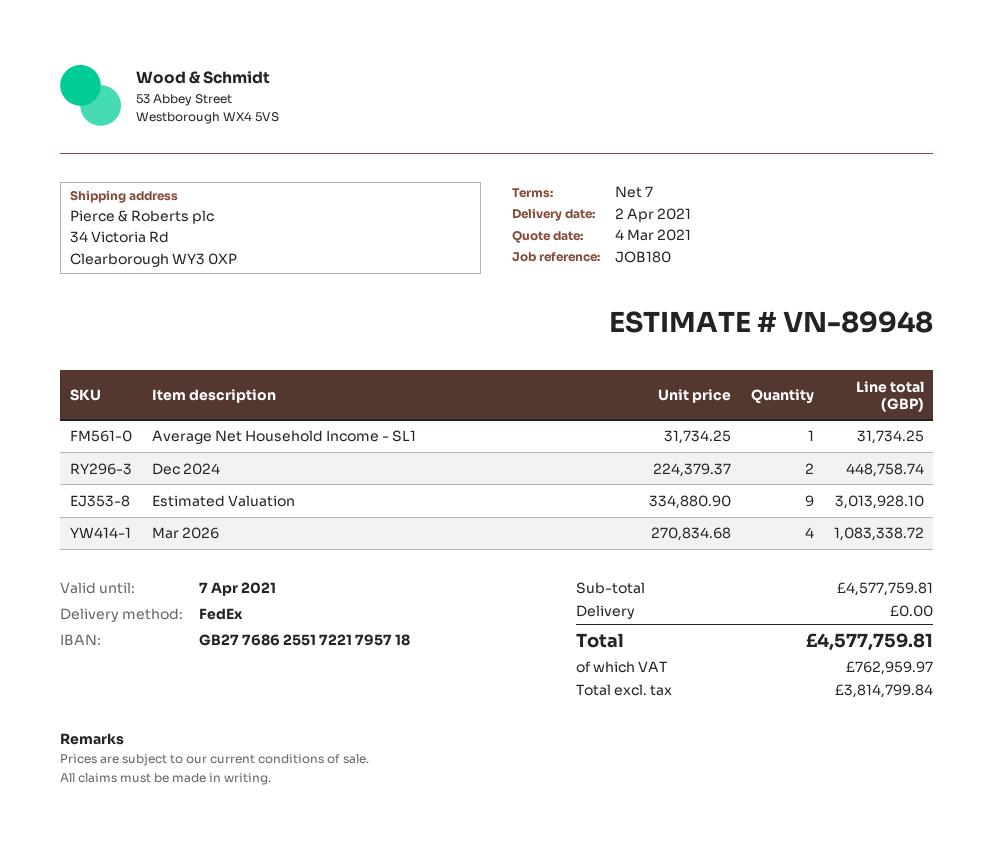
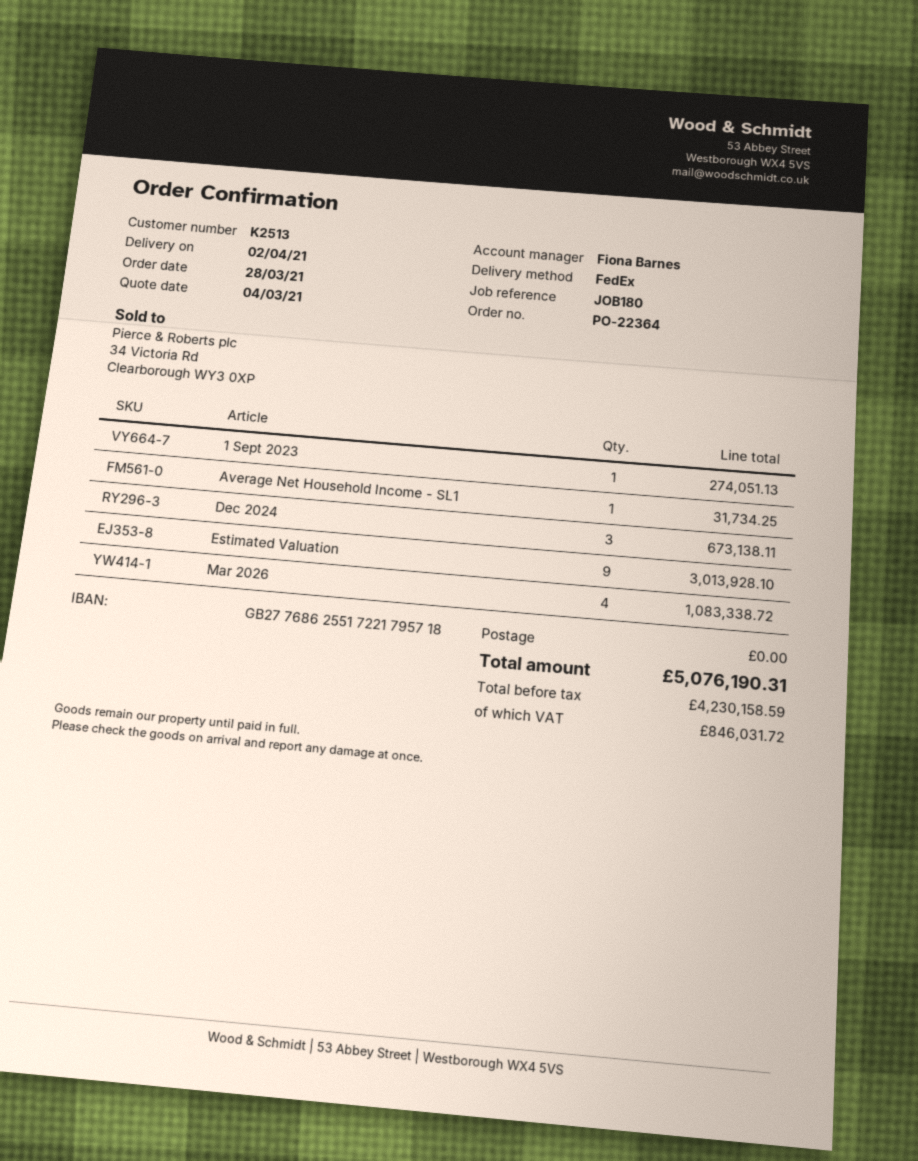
Dec 2024: 2 for 448758.74 -> 3 for 673138.11
1 Sept 2023: none -> 1 for 274051.13
net: 3814799.84 -> 4230158.59
tax: 762959.97 -> 846031.72
total: 4577759.81 -> 5076190.31

